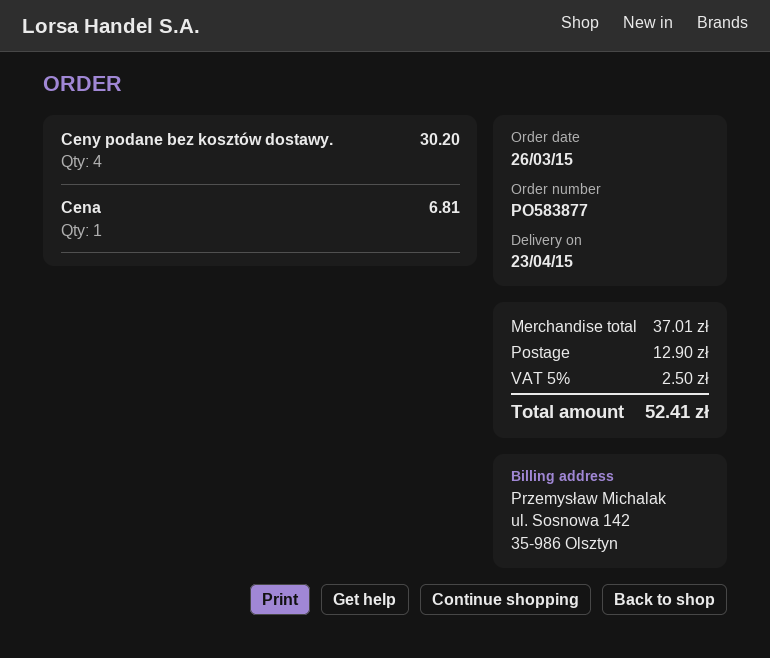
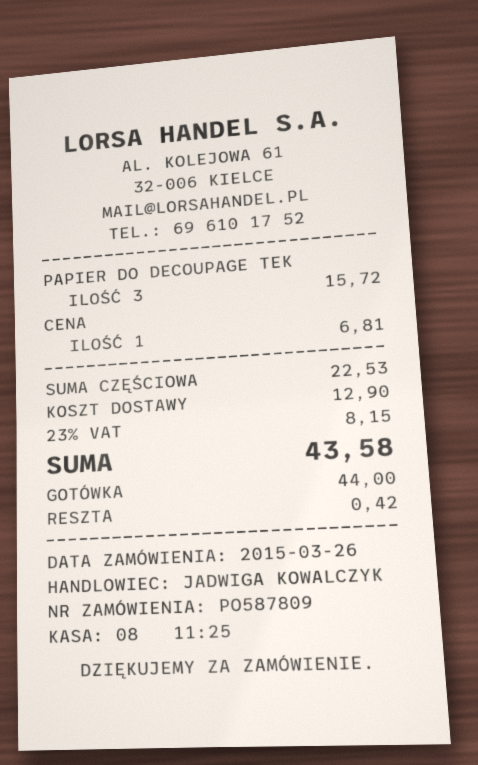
order number: PO583877 -> PO587809
Ceny podane bez kosztów dostawy.: 4 for 30.20 -> none
PAPIER DO DECOUPAGE TEK: none -> 3 for 15.72
subtotal: 37.01 -> 22.53
tax: 5% = 2.50 -> 23% = 8.15
total: 52.41 -> 43.58

